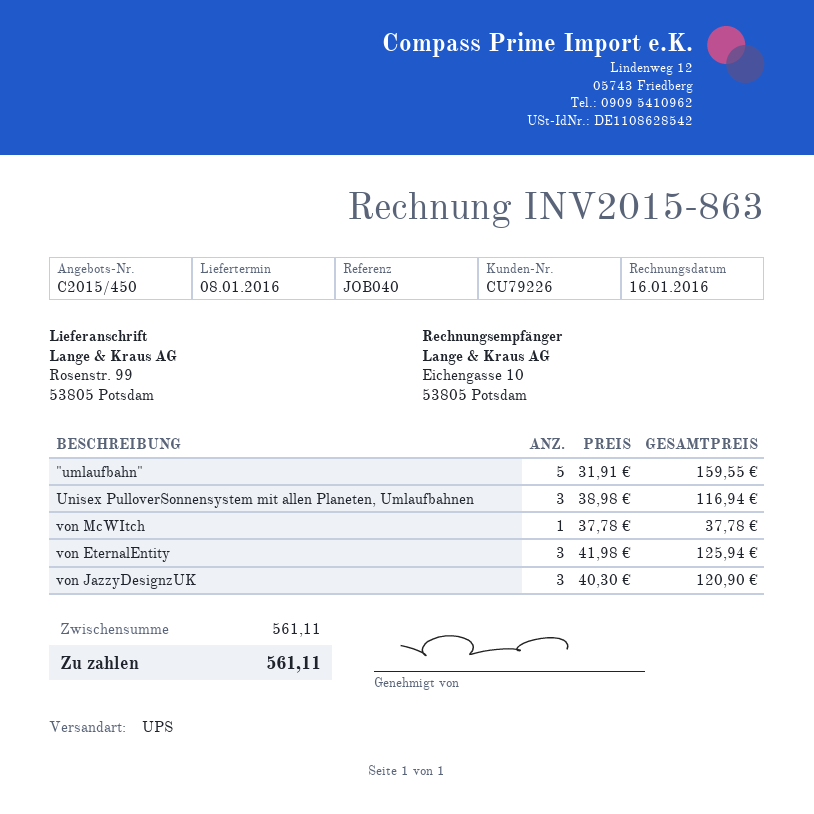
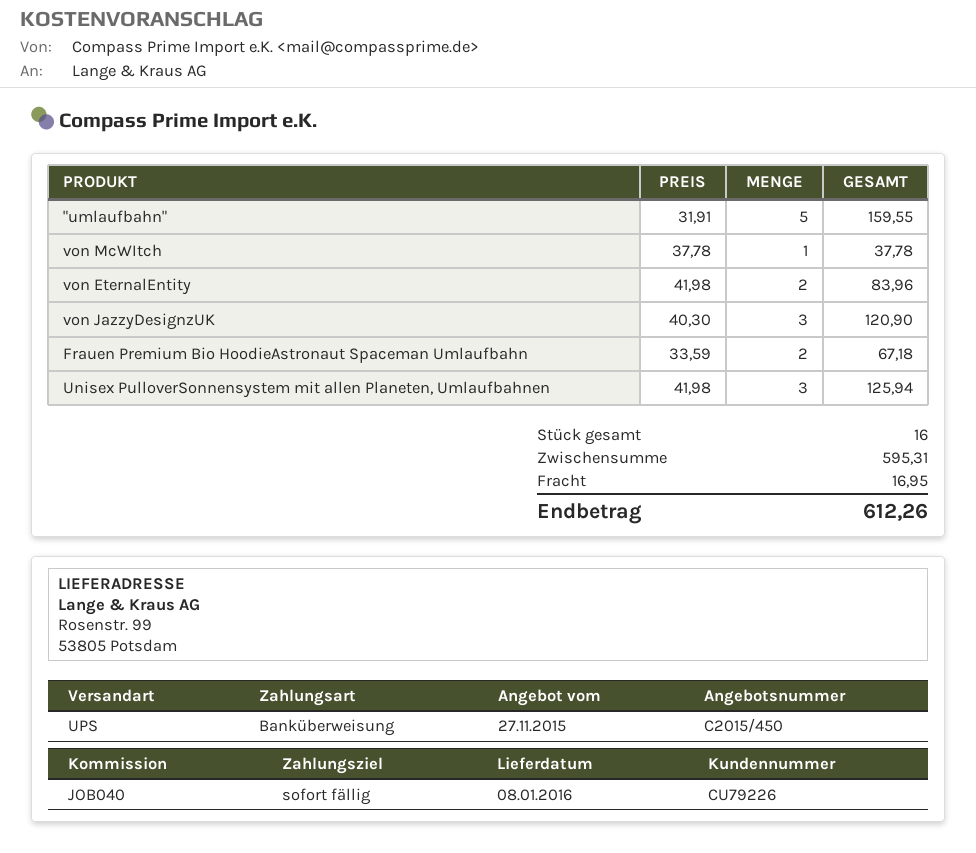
Unisex PulloverSonnensystem mit allen Planeten, Umlaufbahnen: 3 x 38.98 = 116.94 -> 3 x 41.98 = 125.94
von EternalEntity: 3 x 41.98 = 125.94 -> 2 x 41.98 = 83.96
Frauen Premium Bio HoodieAstronaut Spaceman Umlaufbahn: none -> 2 x 33.59 = 67.18
subtotal: 561.11 -> 595.31
shipping: none -> 16.95
total: 561.11 -> 612.26

